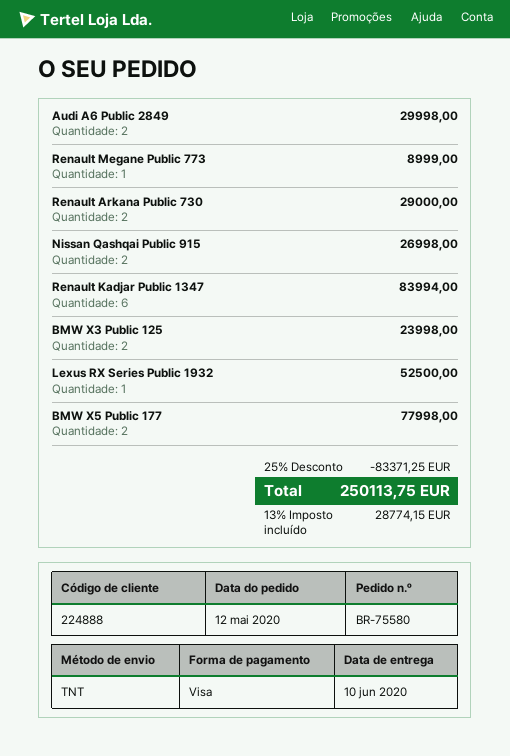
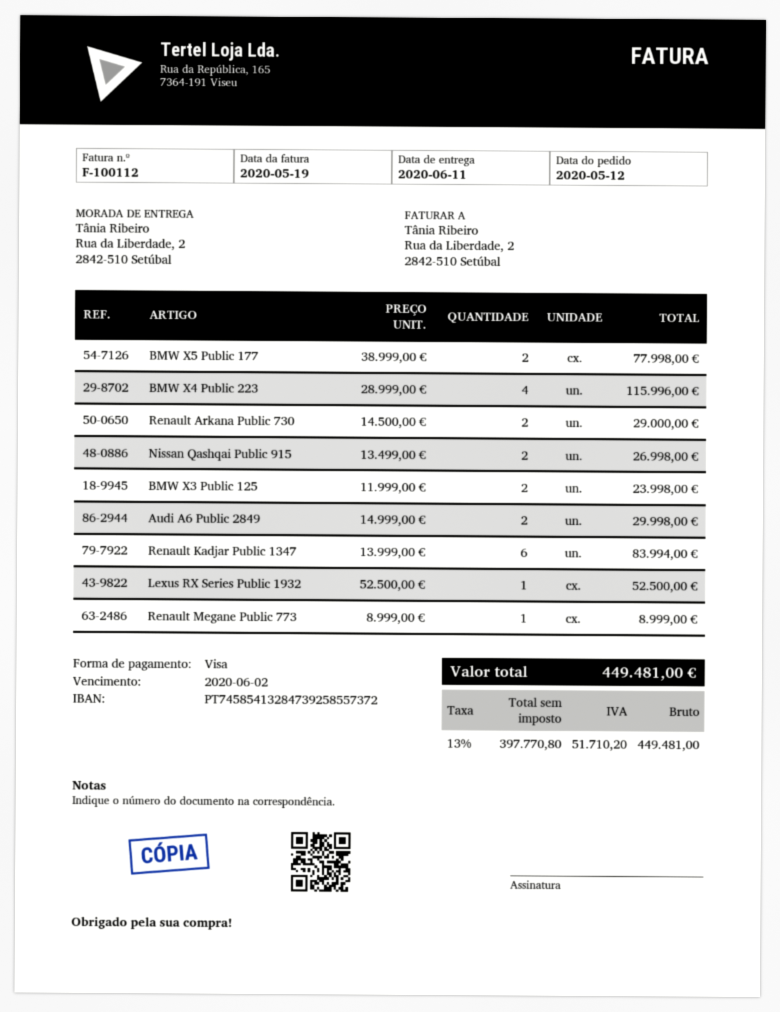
delivery date: 2020-06-10 -> 2020-06-11
BMW X4 Public 223: none -> 4 for 115996.00
discount: 25% = 83371.25 -> none
tax: 13% = 28774.15 -> 13% = 51710.20
total: 250113.75 -> 449481.00

